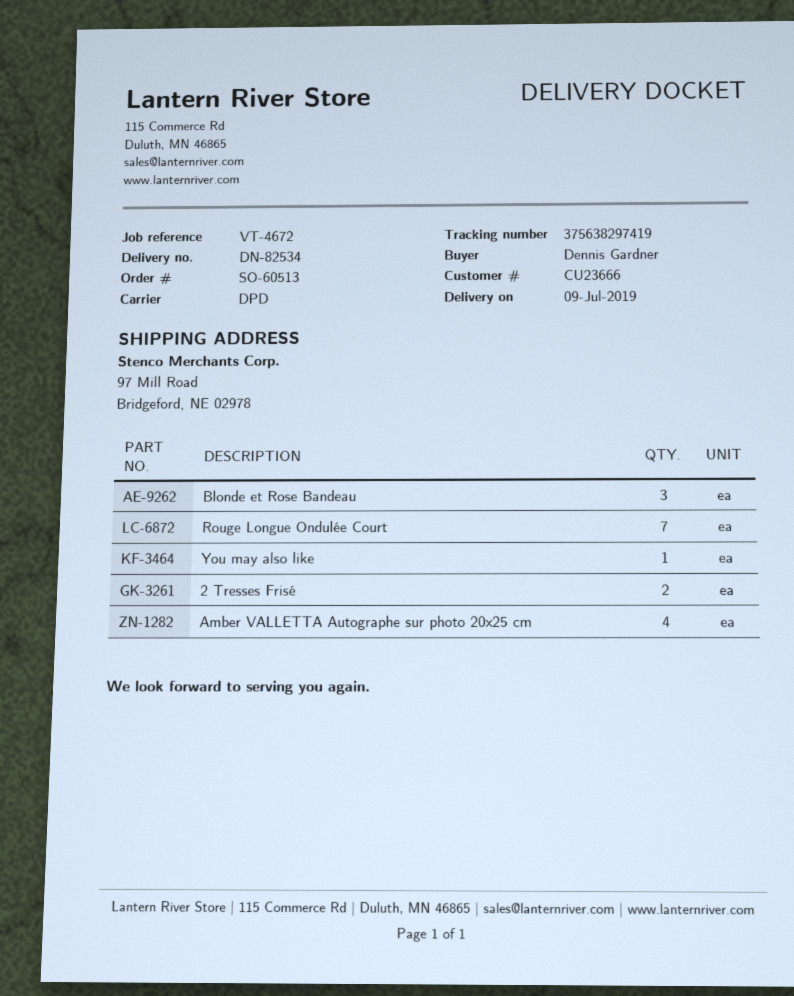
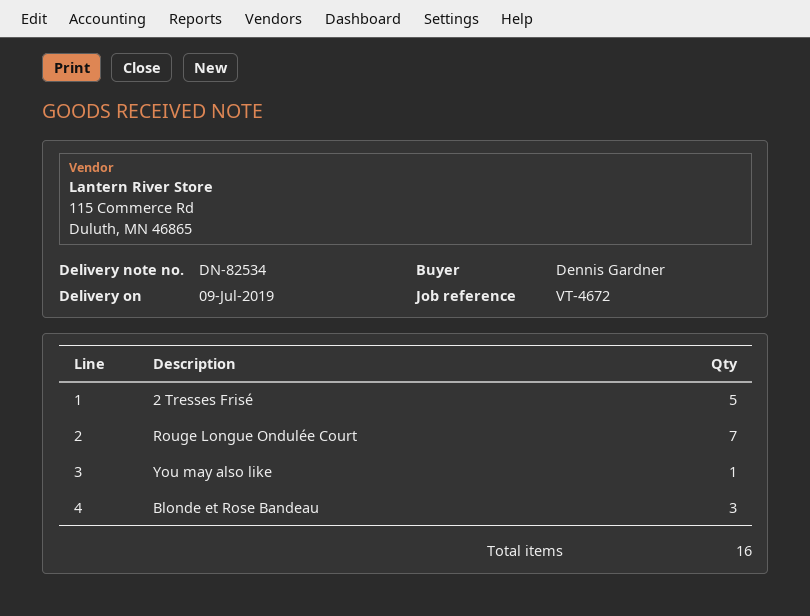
2 Tresses Frisé: 2 -> 5
Amber VALLETTA Autographe sur photo 20x25 cm: 4 -> none

